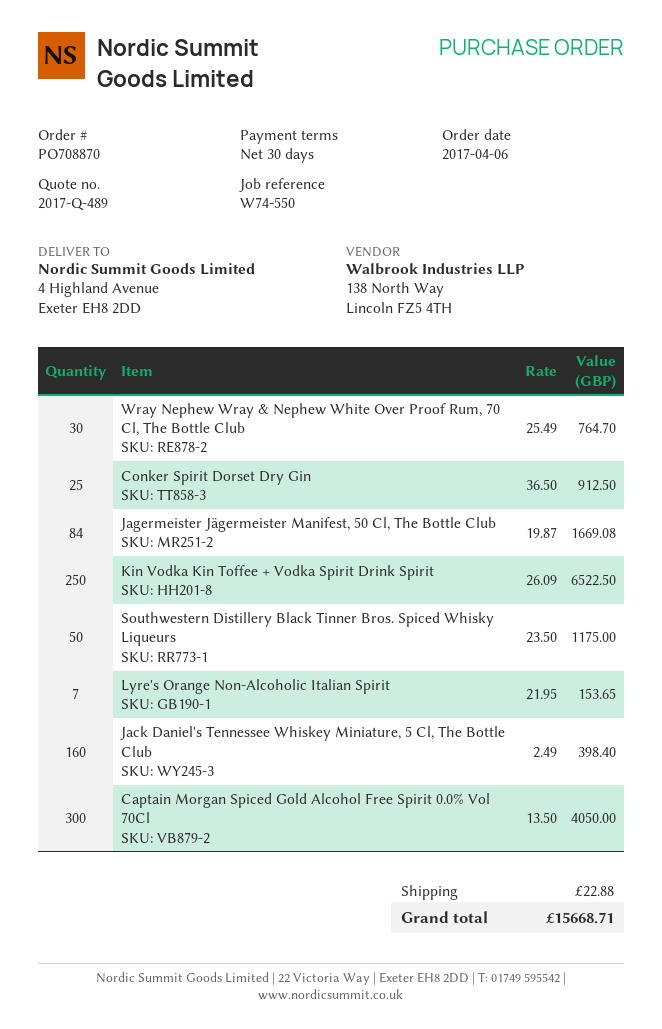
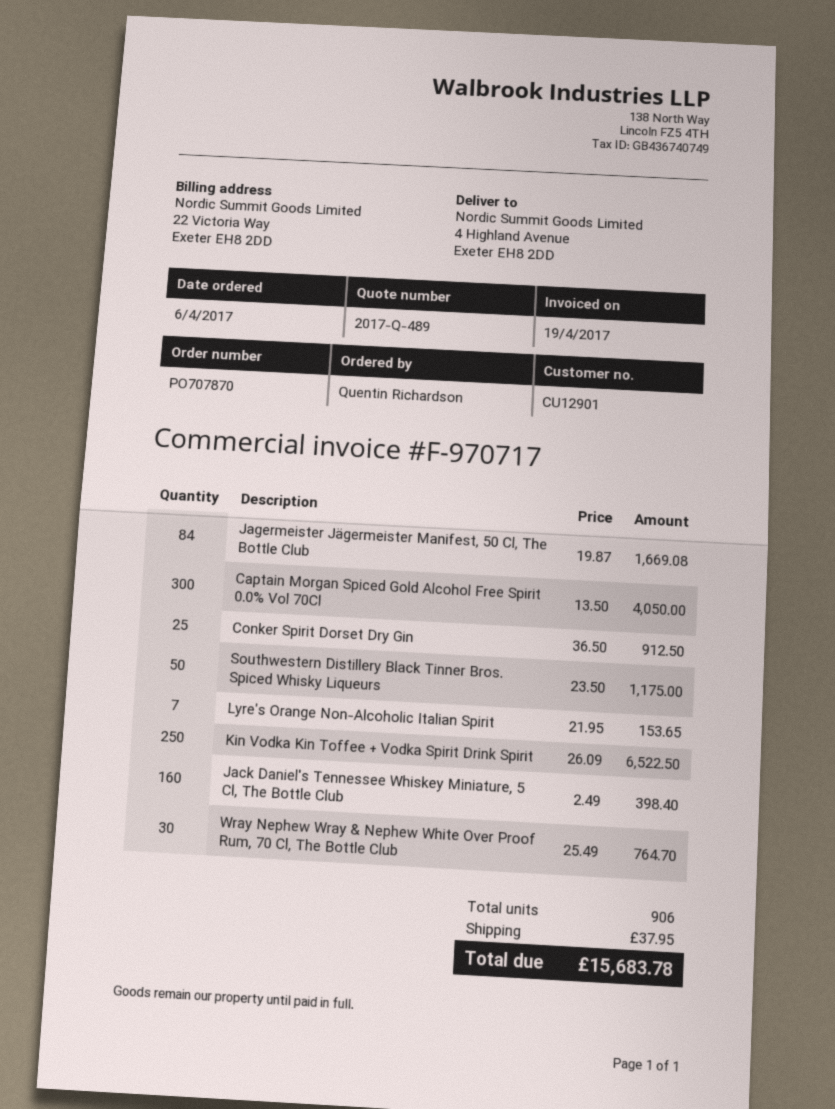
order number: PO708870 -> PO707870
shipping: 22.88 -> 37.95
total: 15668.71 -> 15683.78

